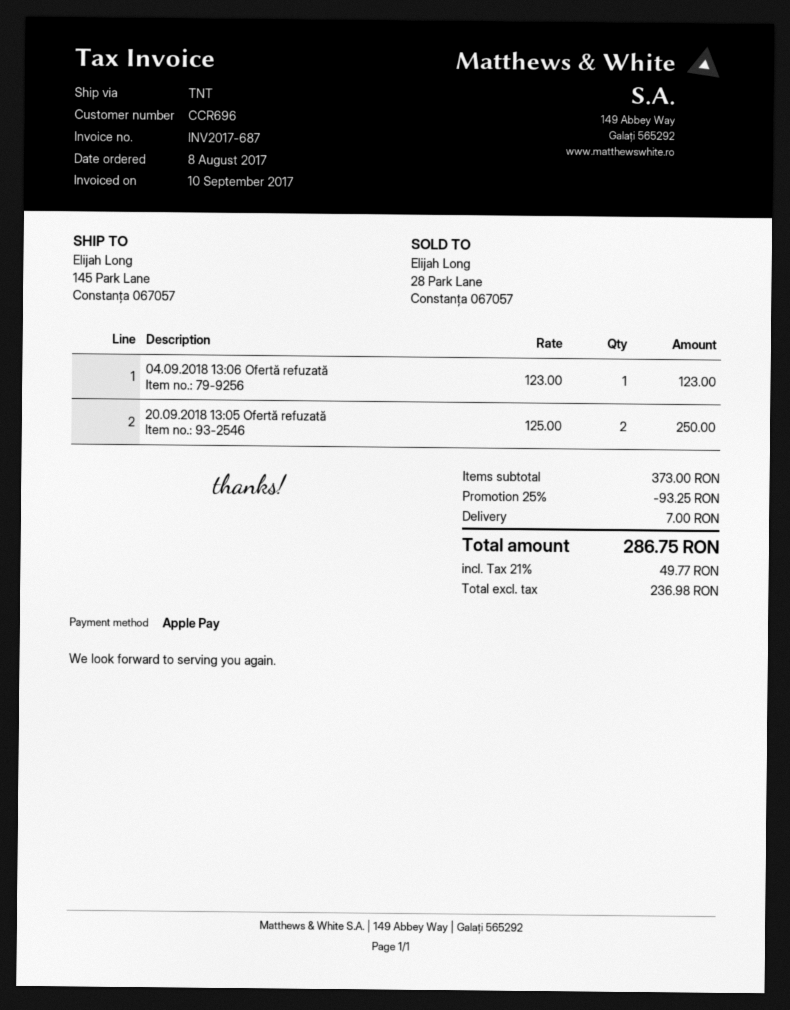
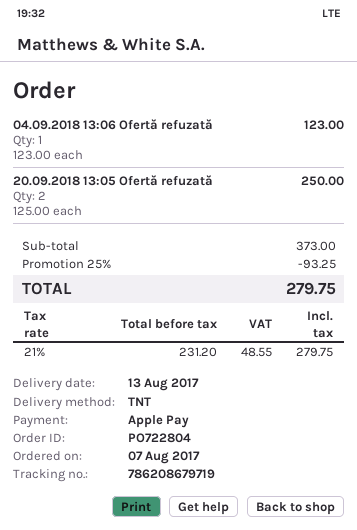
order date: 2017-08-08 -> 2017-08-07
shipping: 7.00 -> none
net: 236.98 -> 231.20
tax: 21% = 49.77 -> 21% = 48.55
total: 286.75 -> 279.75

